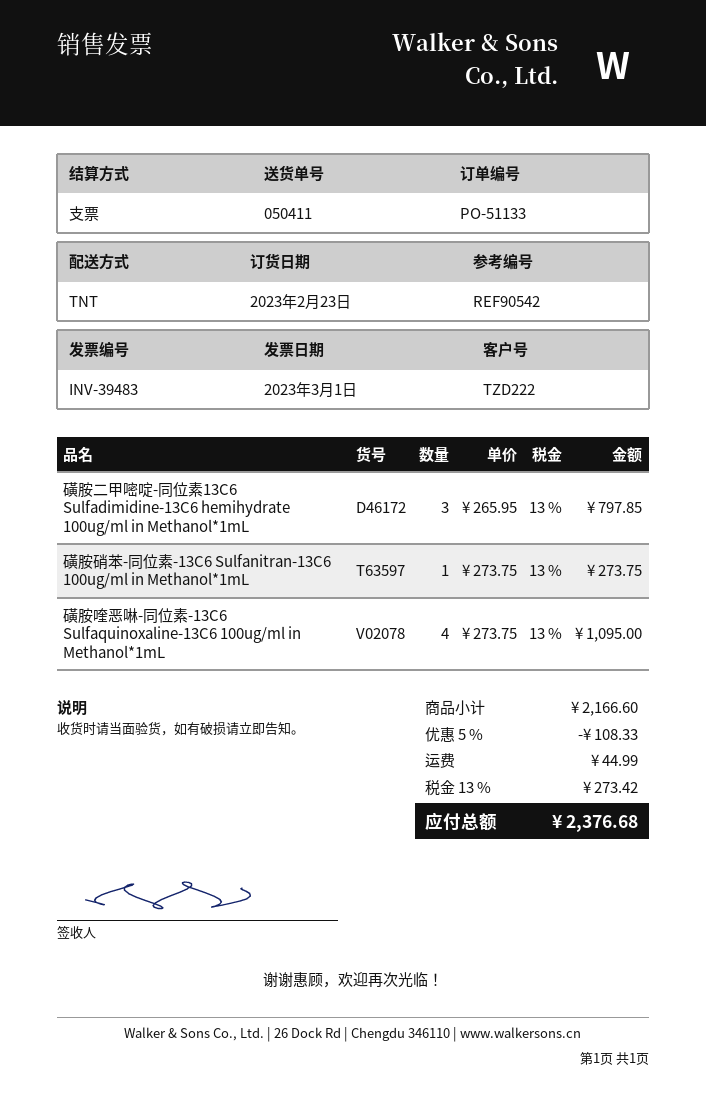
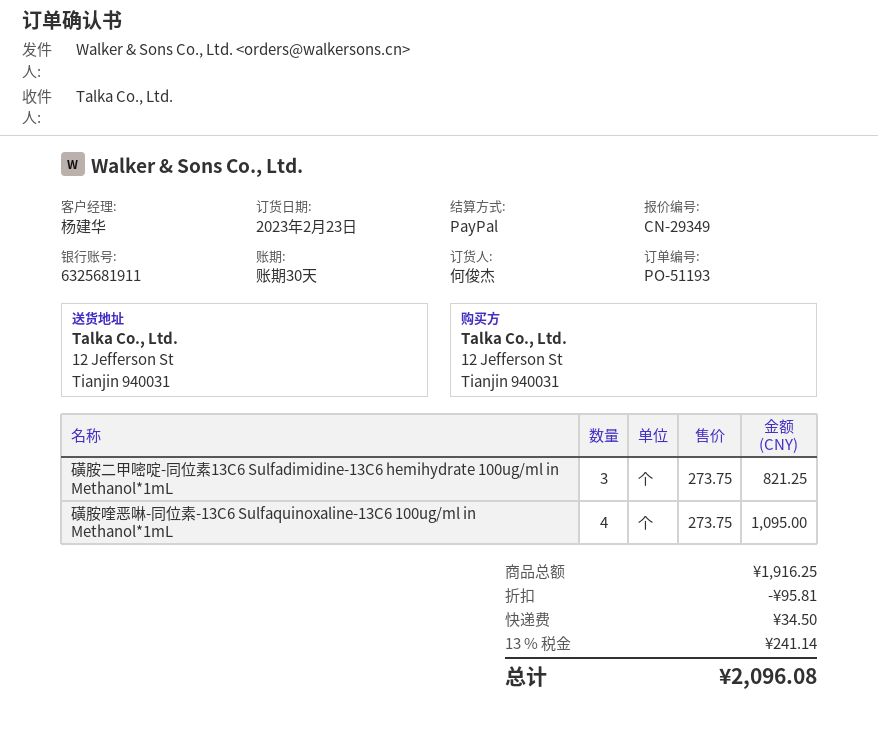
order number: PO-51133 -> PO-51193
payment method: cheque -> PayPal
磺胺二甲嘧啶-同位素13C6 Sulfadimidine-13C6 hemihydrate 100ug/ml in Methanol*1mL: 3 x 265.95 = 797.85 -> 3 x 273.75 = 821.25
磺胺硝苯-同位素-13C6 Sulfanitran-13C6 100ug/ml in Methanol*1mL: 1 x 273.75 = 273.75 -> none
subtotal: 2166.60 -> 1916.25
discount: 108.33 -> 95.81
shipping: 44.99 -> 34.50
tax: 13% = 273.42 -> 13% = 241.14
total: 2376.68 -> 2096.08

